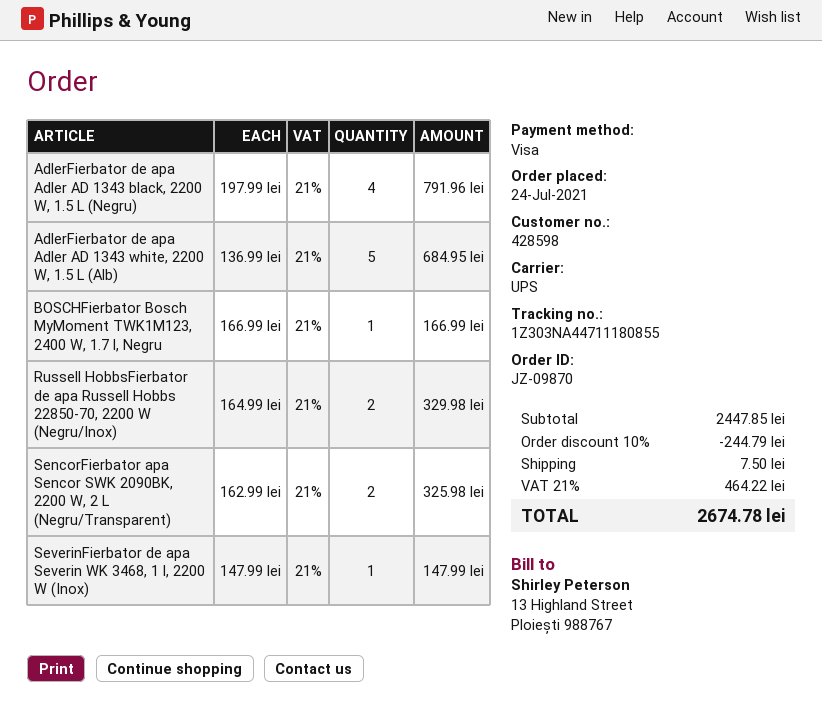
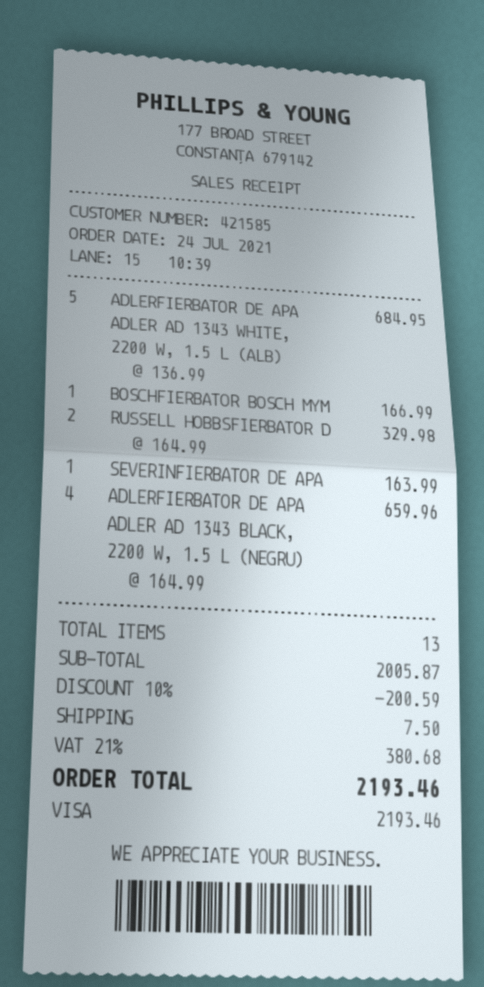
customer number: 428598 -> 421585
AdlerFierbator de apa Adler AD 1343 black, 2200 W, 1.5 L (Negru): 4 x 197.99 = 791.96 -> 4 x 164.99 = 659.96
SencorFierbator apa Sencor SWK 2090BK, 2200 W, 2 L (Negru/Transparent): 2 x 162.99 = 325.98 -> none
SeverinFierbator de apa Severin WK 3468, 1 l, 2200 W (Inox): 1 x 147.99 = 147.99 -> 1 x 163.99 = 163.99
subtotal: 2447.85 -> 2005.87
discount: 10% = 244.79 -> 10% = 200.59
tax: 21% = 464.22 -> 21% = 380.68
total: 2674.78 -> 2193.46

